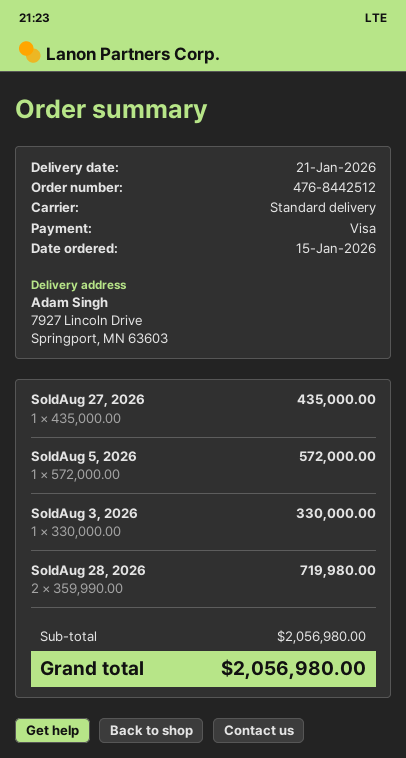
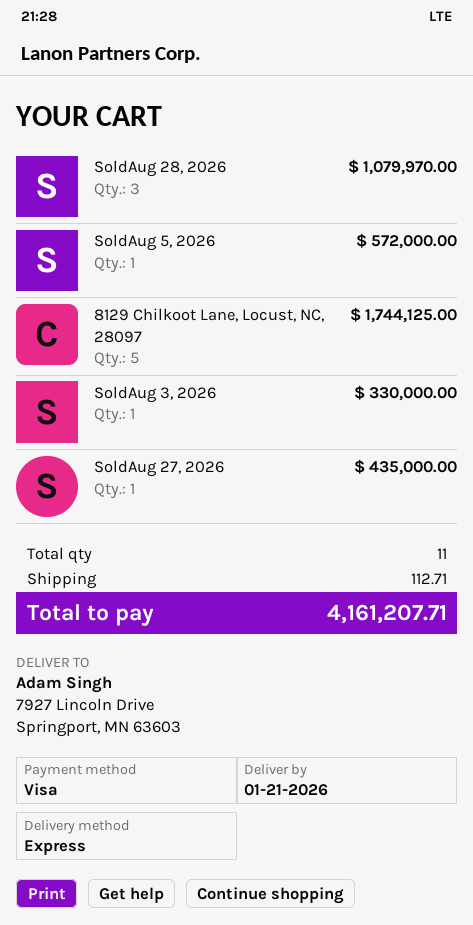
shipping method: standard -> express
SoldAug 28, 2026: 2 for 719980.00 -> 3 for 1079970.00
8129 Chilkoot Lane, Locust, NC, 28097: none -> 5 for 1744125.00
shipping: none -> 112.71
total: 2056980.00 -> 4161207.71

